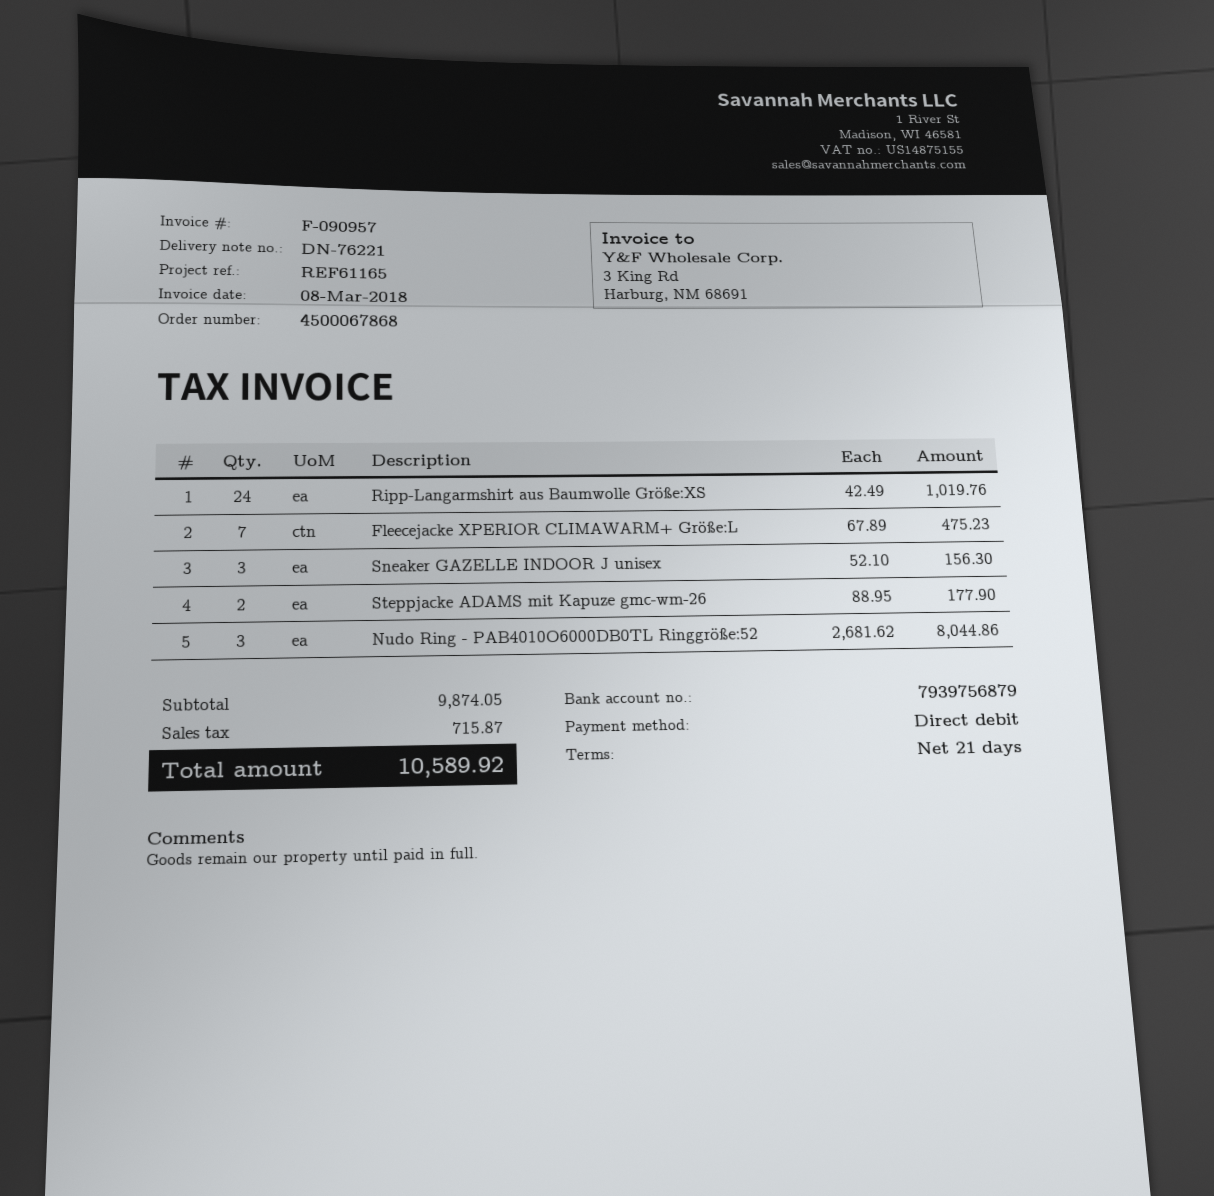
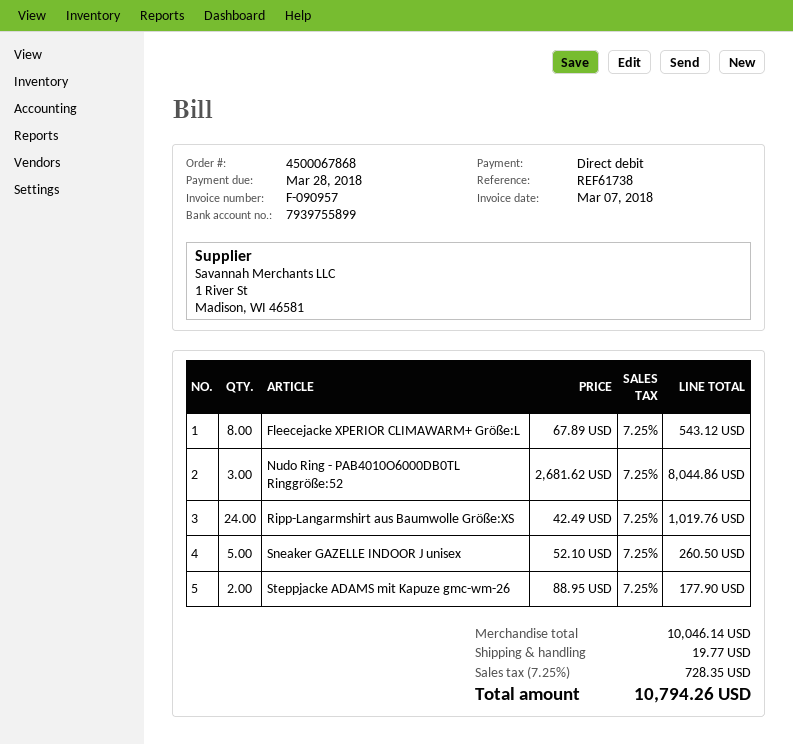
invoice date: 2018-03-08 -> 2018-03-07
reference: REF61165 -> REF61738
bank account: 7939756879 -> 7939755899
Fleecejacke XPERIOR CLIMAWARM+ Größe:L: 7 x 67.89 = 475.23 -> 8 x 67.89 = 543.12
Sneaker GAZELLE INDOOR J unisex: 3 x 52.10 = 156.30 -> 5 x 52.10 = 260.50
subtotal: 9874.05 -> 10046.14
shipping: none -> 19.77
tax: 715.87 -> 728.35
total: 10589.92 -> 10794.26

